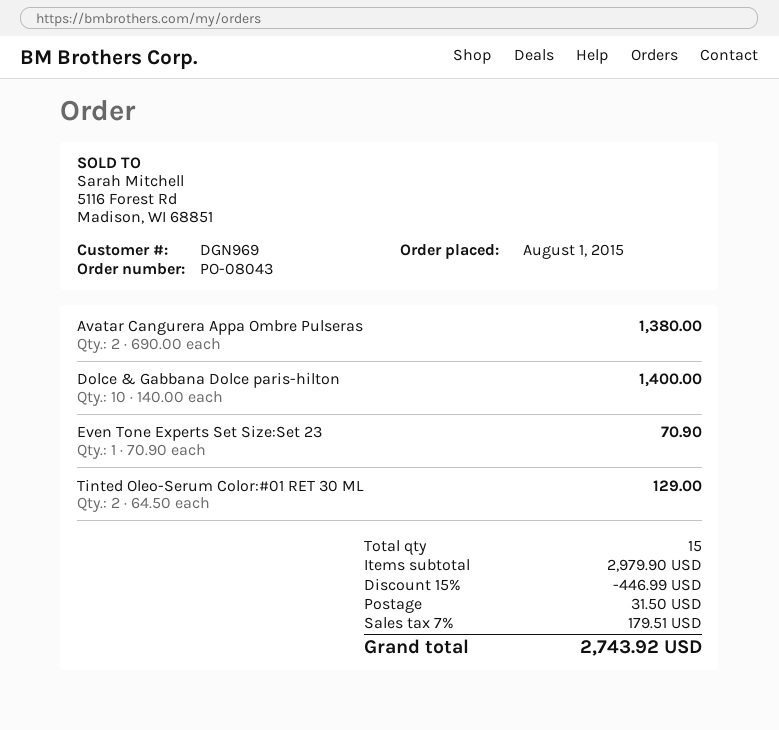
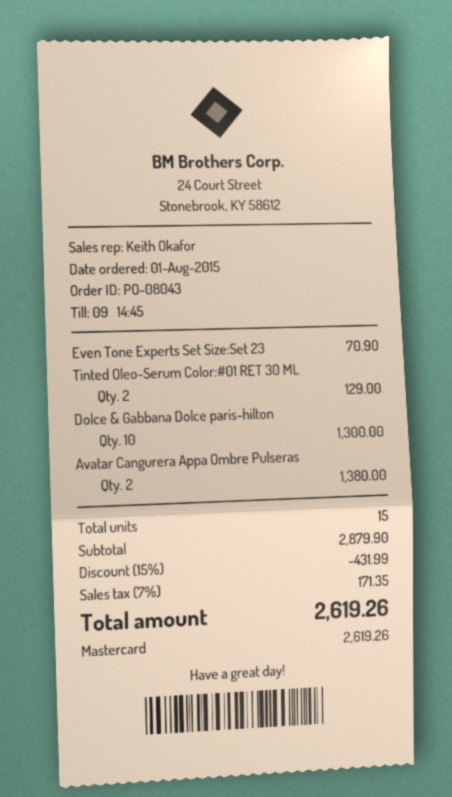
Dolce & Gabbana Dolce paris-hilton: 10 for 1400.00 -> 10 for 1300.00
subtotal: 2979.90 -> 2879.90
discount: 15% = 446.99 -> 15% = 431.99
shipping: 31.50 -> none
tax: 7% = 179.51 -> 7% = 171.35
total: 2743.92 -> 2619.26

